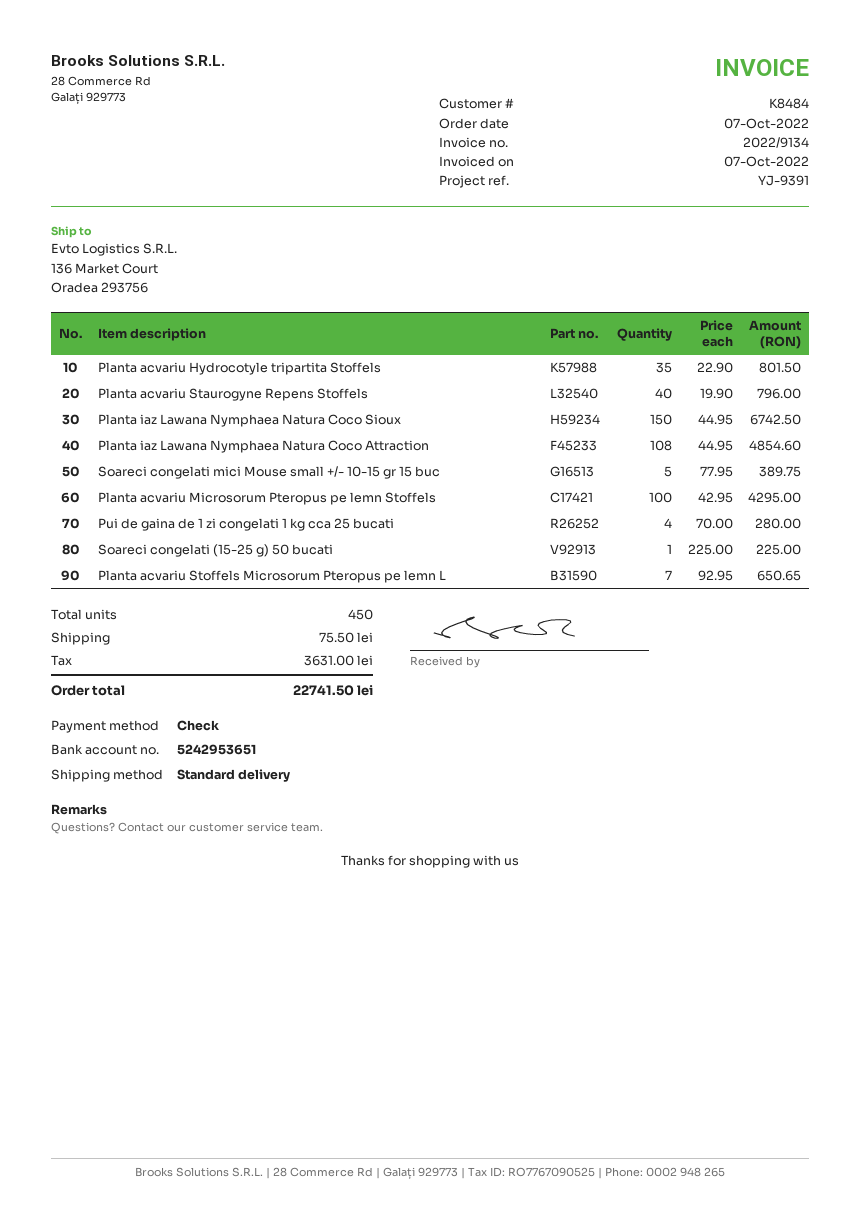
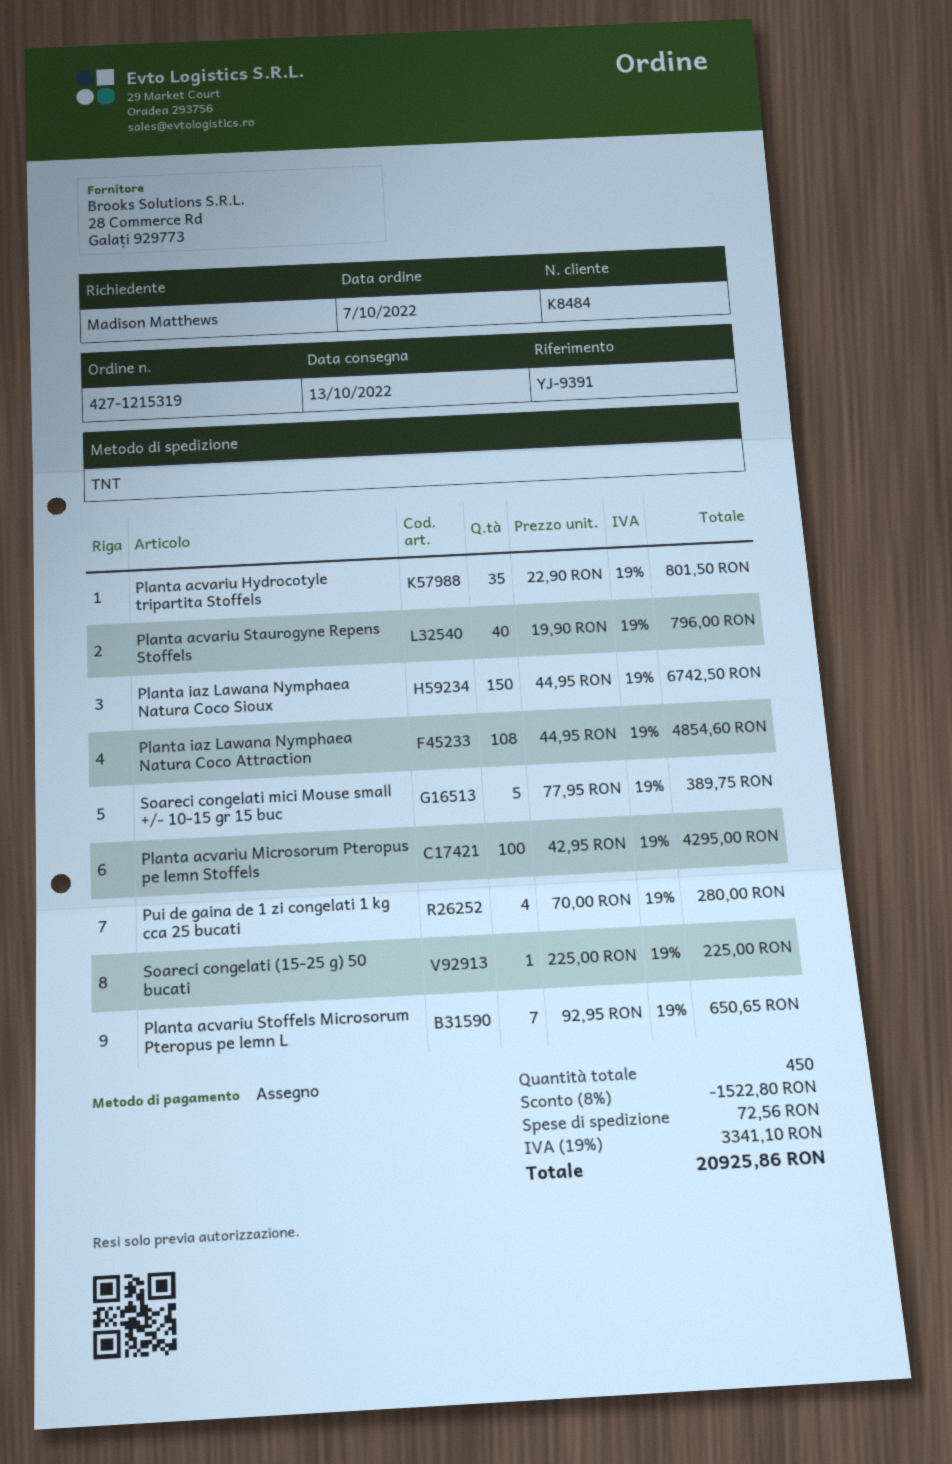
shipping method: standard -> TNT
discount: none -> 8% = 1522.80
shipping: 75.50 -> 72.56
tax: 3631.00 -> 3341.10
total: 22741.50 -> 20925.86

